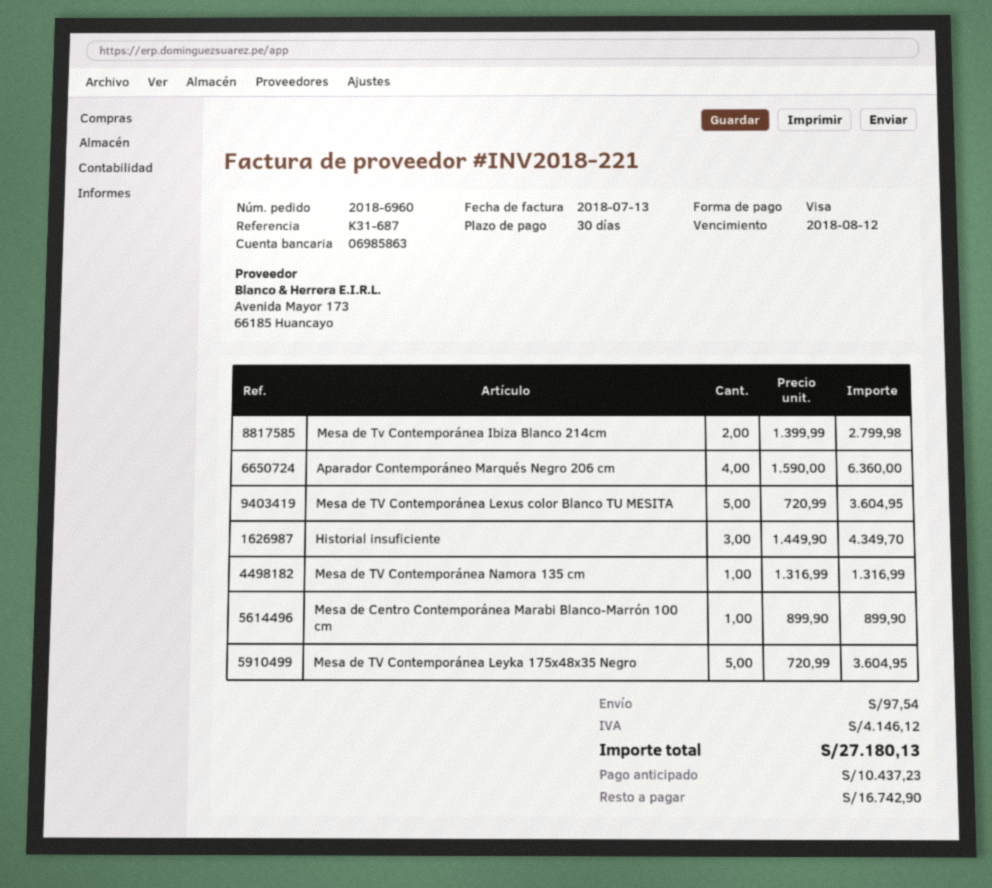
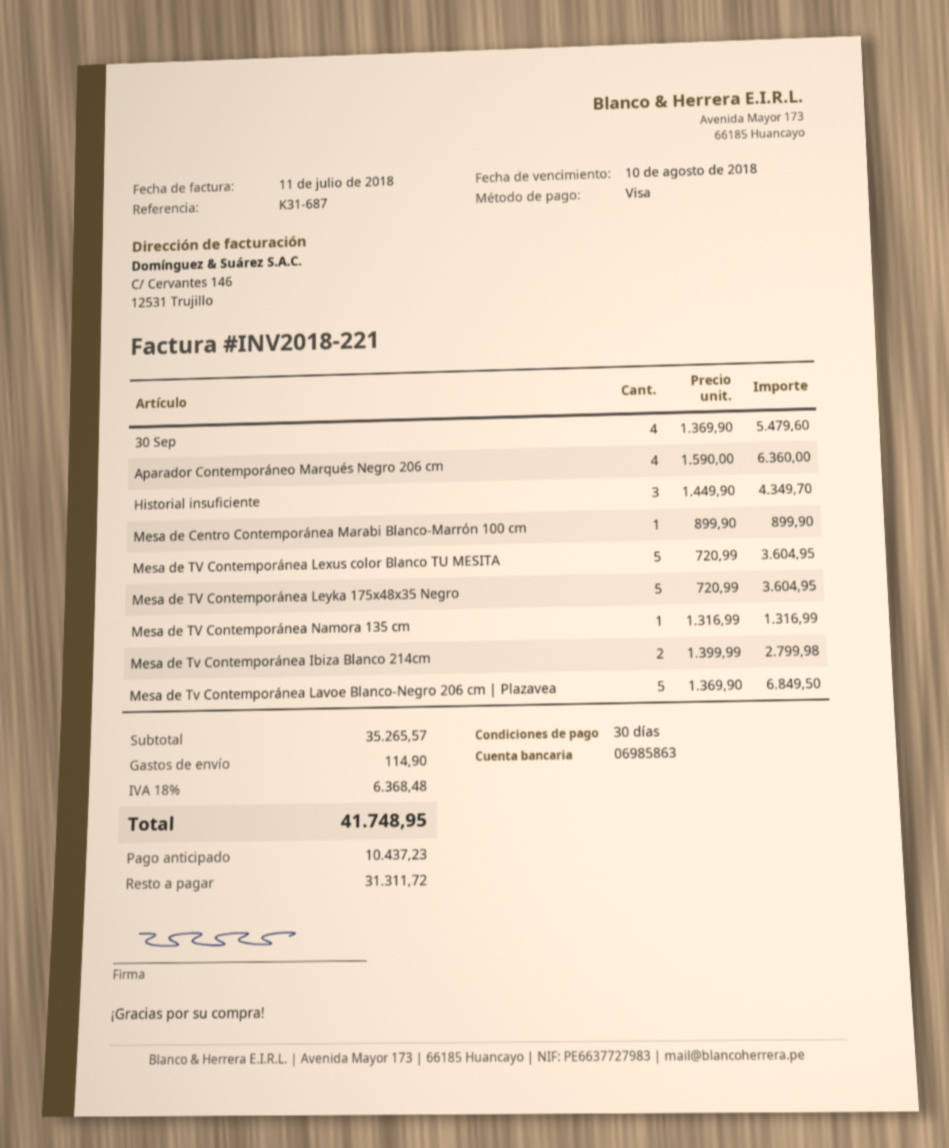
invoice date: 2018-07-13 -> 2018-07-11
due date: 2018-08-12 -> 2018-08-10
30 Sep: none -> 4 x 1369.90 = 5479.60
Mesa de Tv Contemporánea Lavoe Blanco-Negro 206 cm | Plazavea: none -> 5 x 1369.90 = 6849.50
shipping: 97.54 -> 114.90
tax: 4146.12 -> 6368.48
total: 27180.13 -> 41748.95
balance: 16742.90 -> 31311.72

